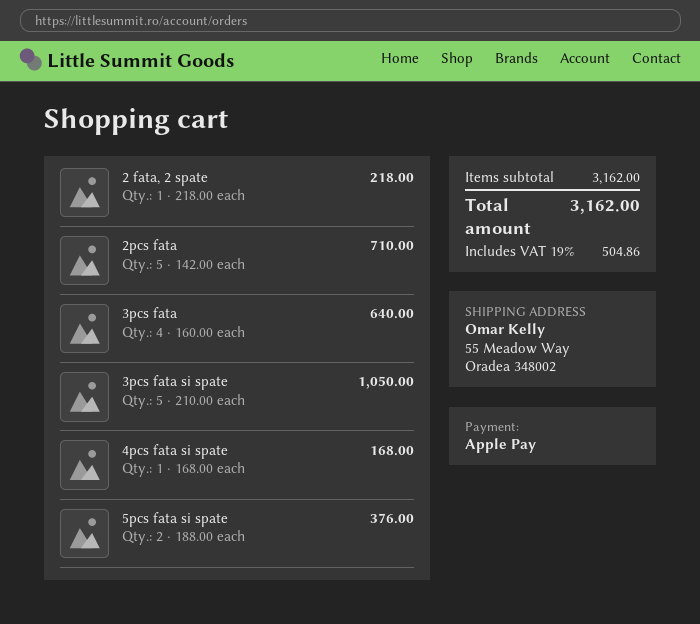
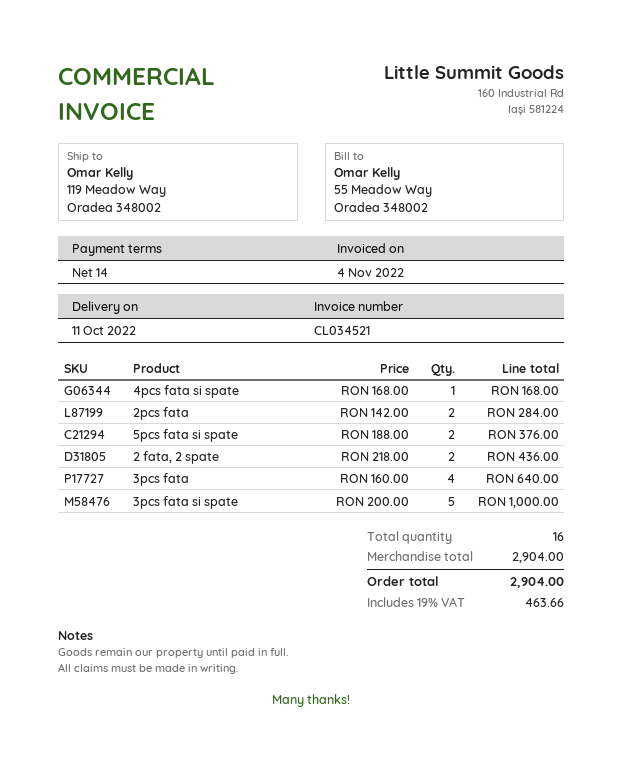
ship to: 55 Meadow Way, Oradea 348002 -> 119 Meadow Way, Oradea 348002
2 fata, 2 spate: 1 x 218.00 = 218.00 -> 2 x 218.00 = 436.00
2pcs fata: 5 x 142.00 = 710.00 -> 2 x 142.00 = 284.00
3pcs fata si spate: 5 x 210.00 = 1050.00 -> 5 x 200.00 = 1000.00
subtotal: 3162.00 -> 2904.00
tax: 19% = 504.86 -> 19% = 463.66
total: 3162.00 -> 2904.00

